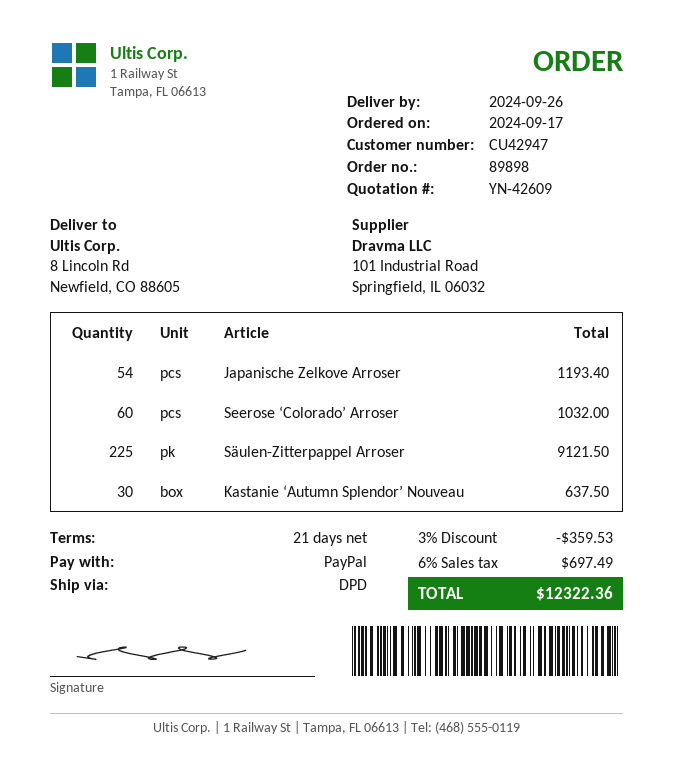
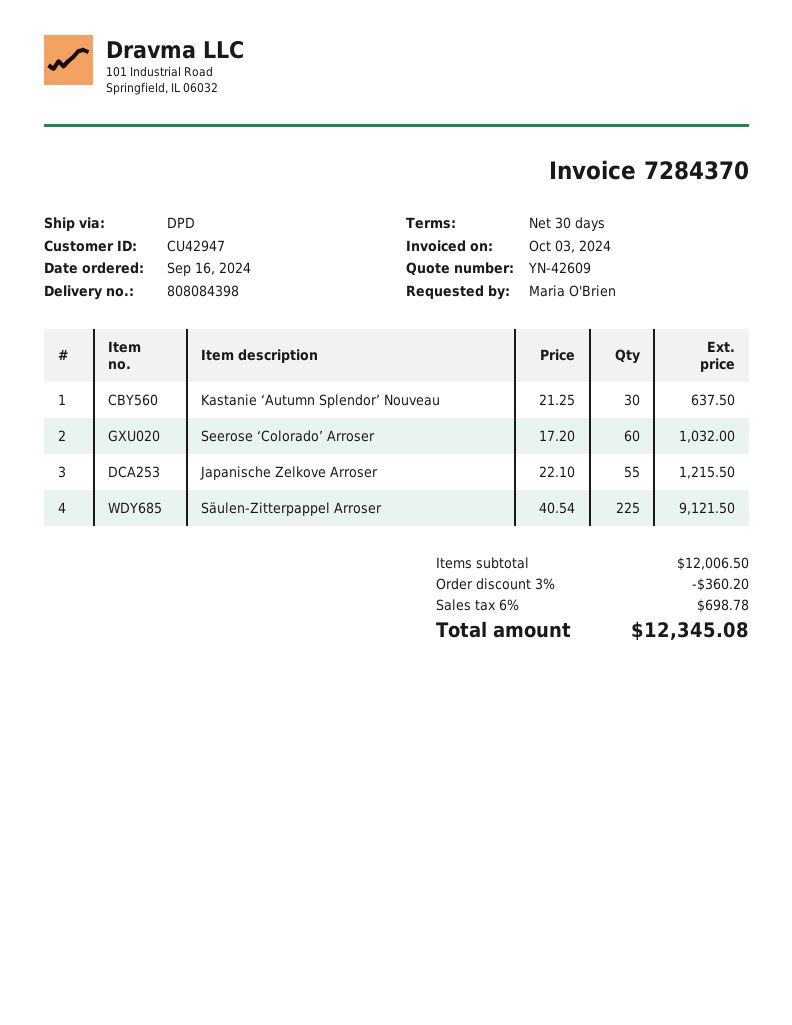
order date: 2024-09-17 -> 2024-09-16
payment terms: 21 days -> 30 days
Japanische Zelkove Arroser: 54 for 1193.40 -> 55 for 1215.50
discount: 3% = 359.53 -> 3% = 360.20
tax: 6% = 697.49 -> 6% = 698.78
total: 12322.36 -> 12345.08

